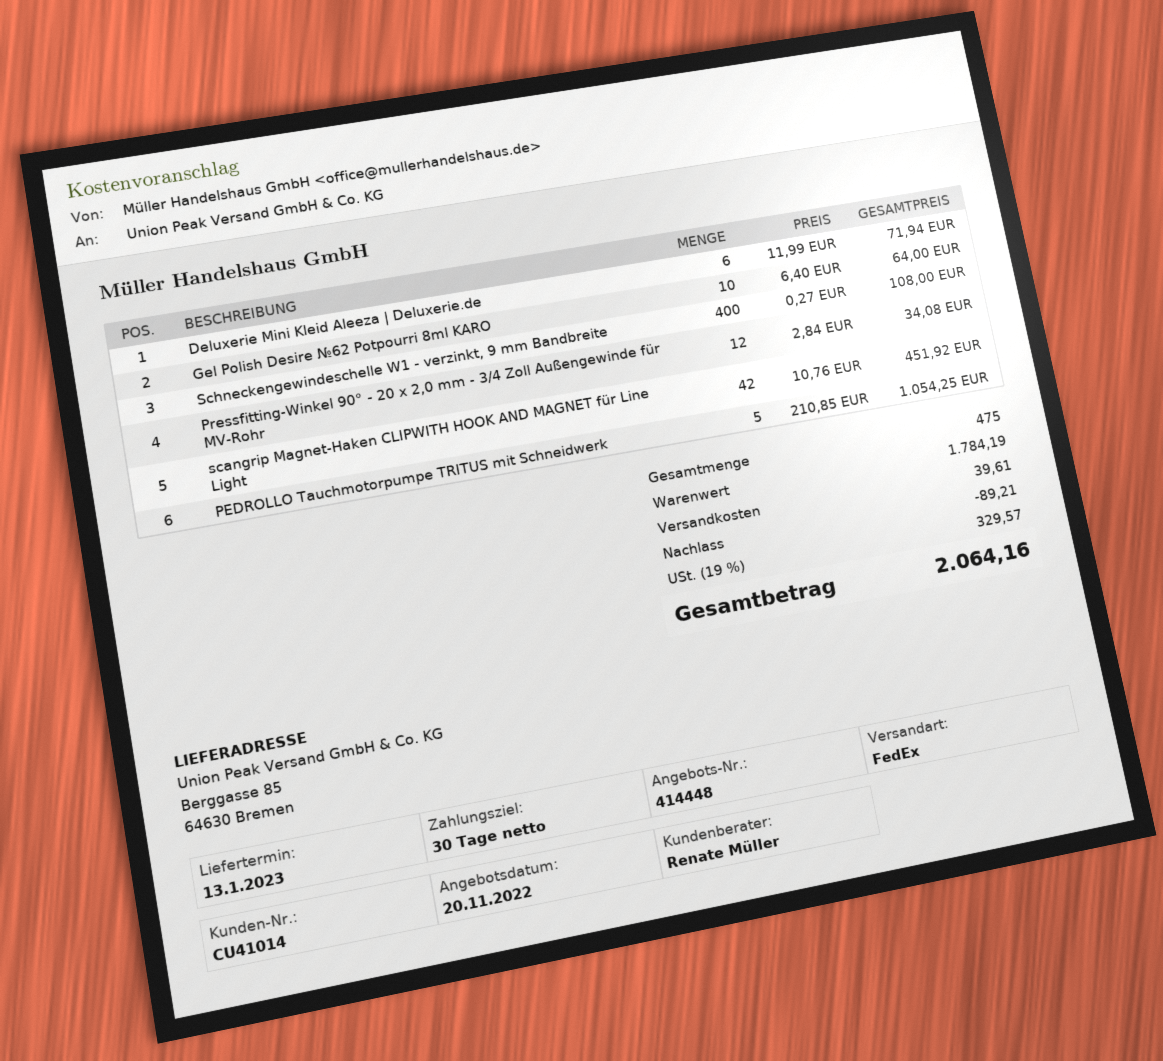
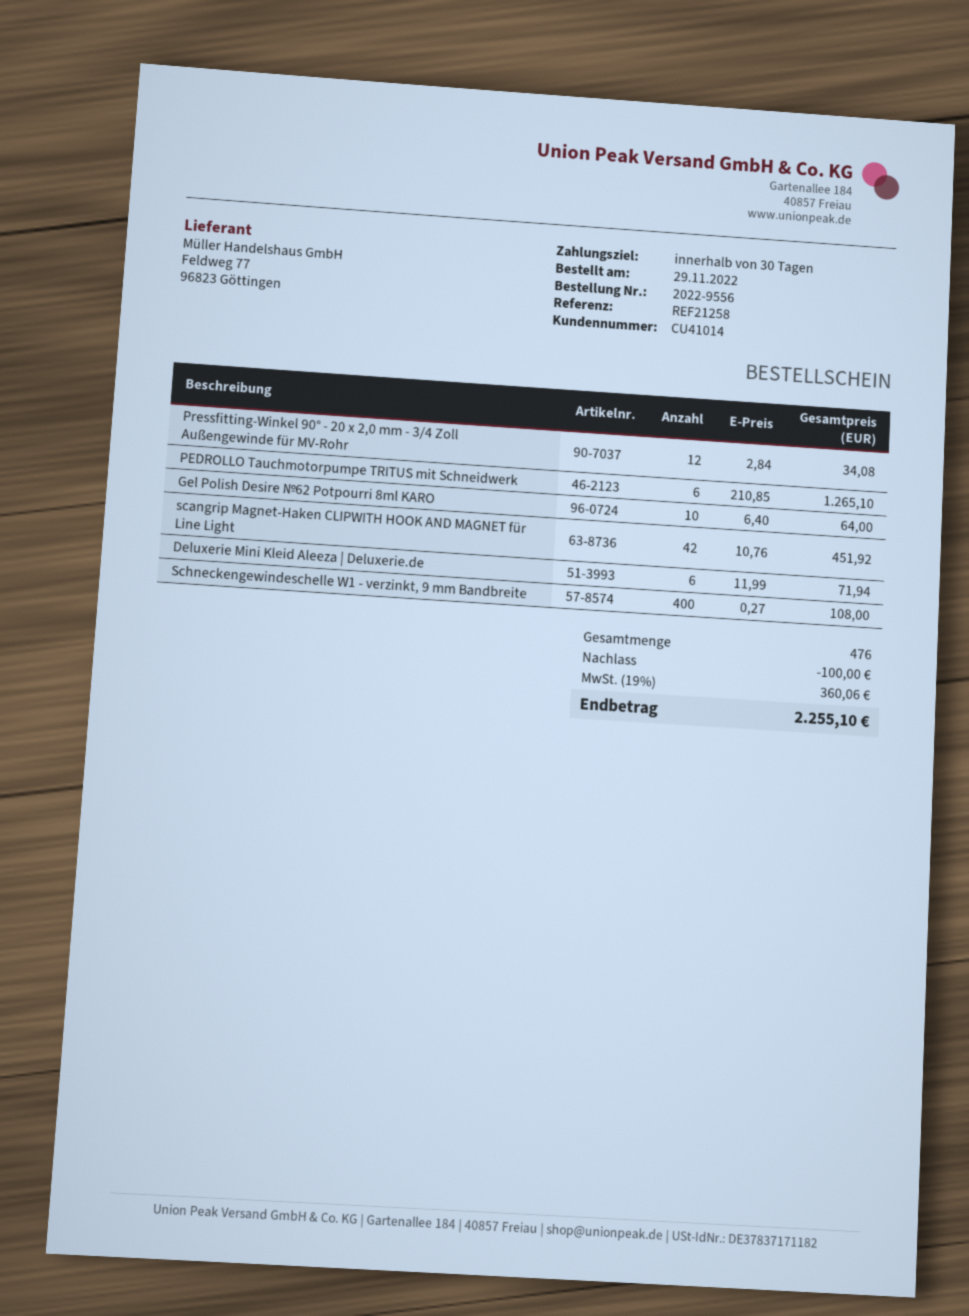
PEDROLLO Tauchmotorpumpe TRITUS mit Schneidwerk: 5 x 210.85 = 1054.25 -> 6 x 210.85 = 1265.10
total quantity: 475 -> 476
discount: 89.21 -> 100.00
shipping: 39.61 -> none
tax: 19% = 329.57 -> 19% = 360.06
total: 2064.16 -> 2255.10

